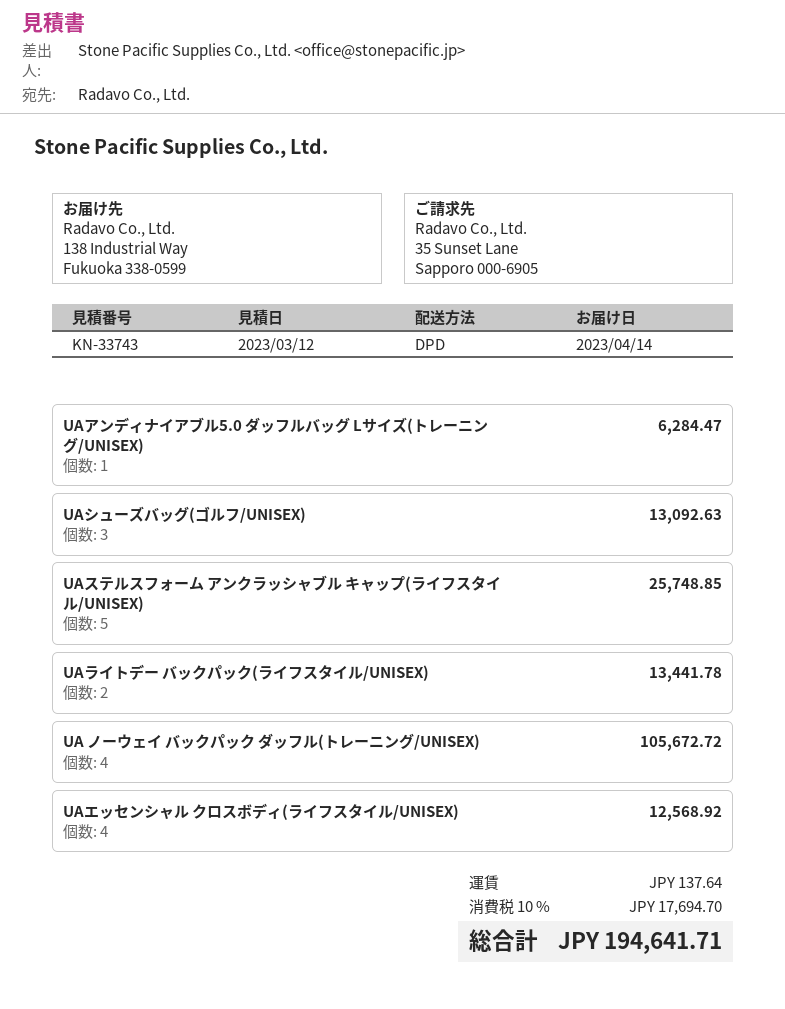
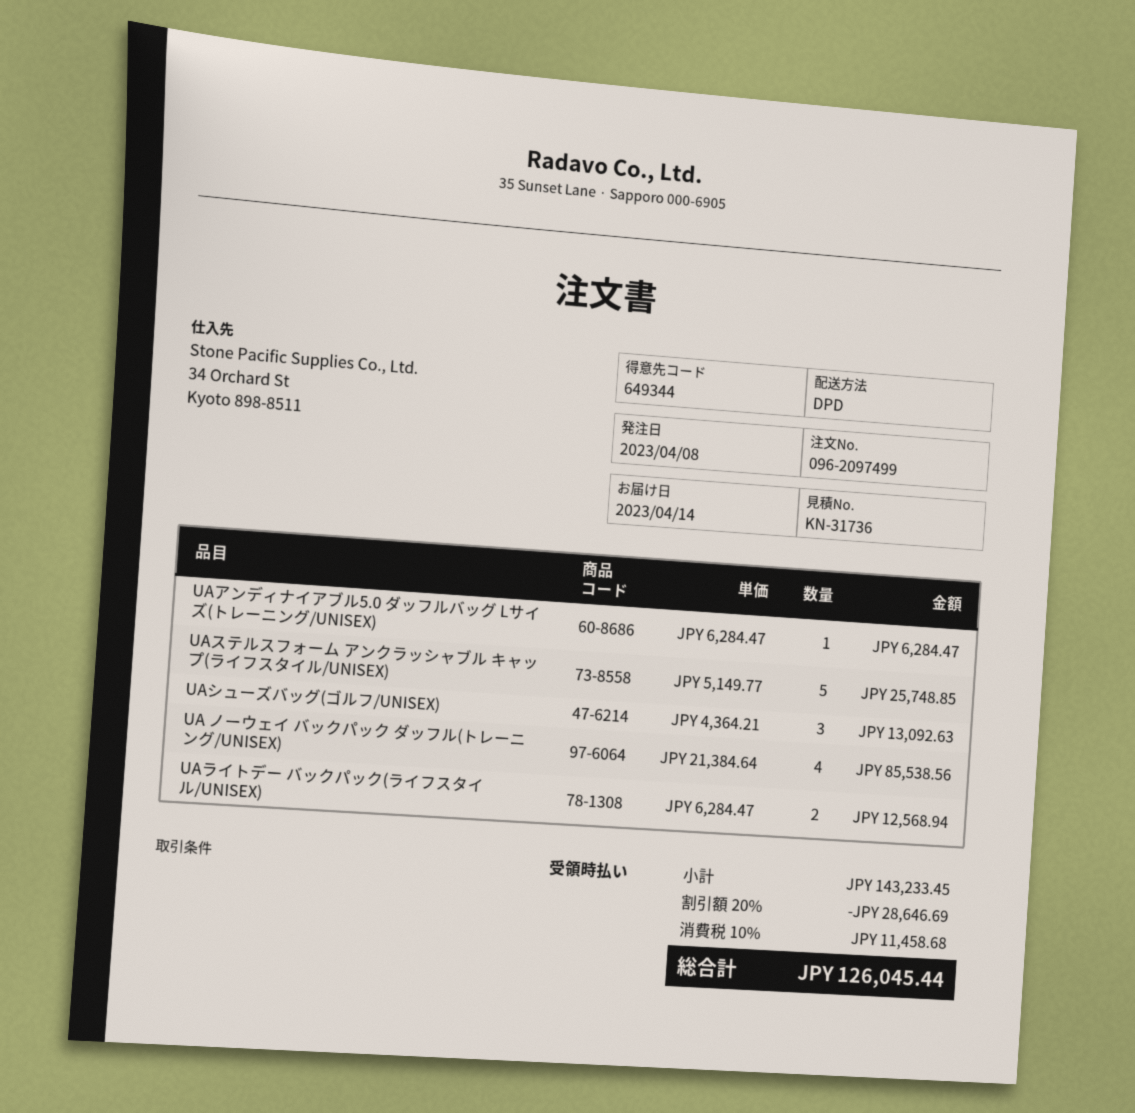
quote number: KN-33743 -> KN-31736
UAライトデー バックパック(ライフスタイル/UNISEX): 2 for 13441.78 -> 2 for 12568.94
UA ノーウェイ バックパック ダッフル(トレーニング/UNISEX): 4 for 105672.72 -> 4 for 85538.56
UAエッセンシャル クロスボディ(ライフスタイル/UNISEX): 4 for 12568.92 -> none
discount: none -> 20% = 28646.69
shipping: 137.64 -> none
tax: 10% = 17694.70 -> 10% = 11458.68
total: 194641.71 -> 126045.44

